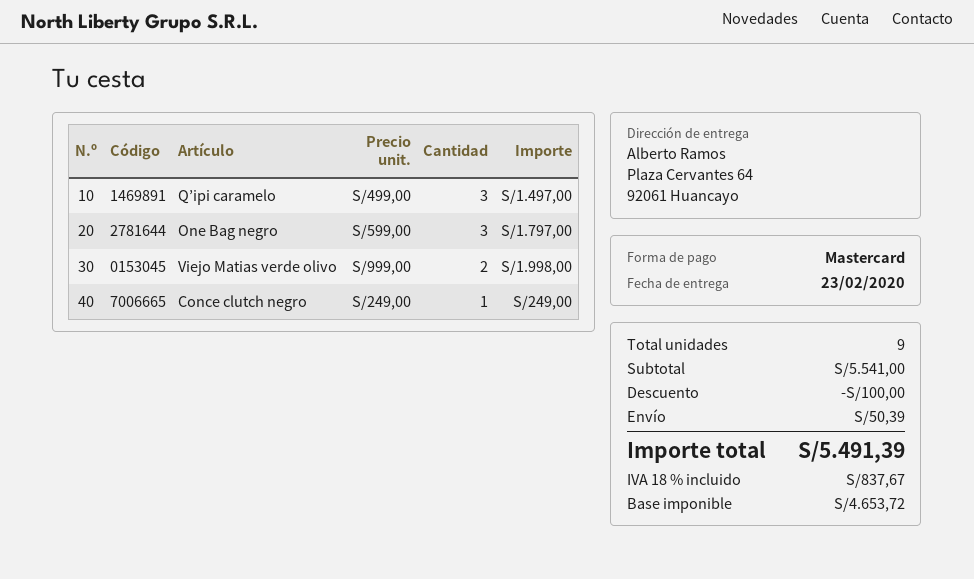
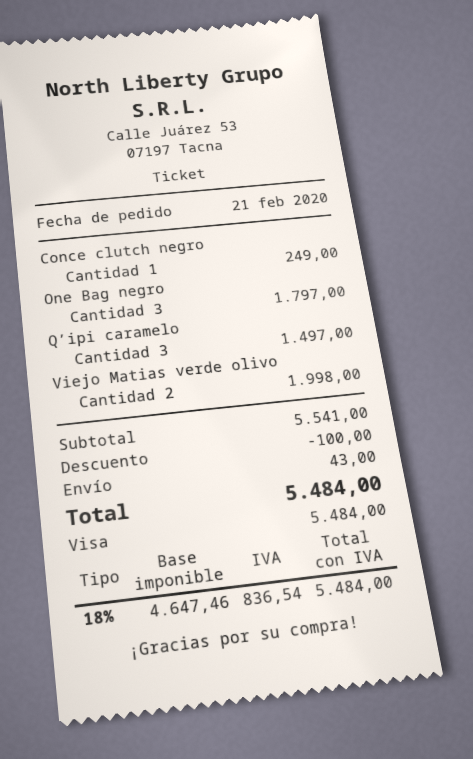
payment method: Mastercard -> Visa
shipping: 50.39 -> 43.00
net: 4653.72 -> 4647.46
tax: 18% = 837.67 -> 18% = 836.54
total: 5491.39 -> 5484.00

